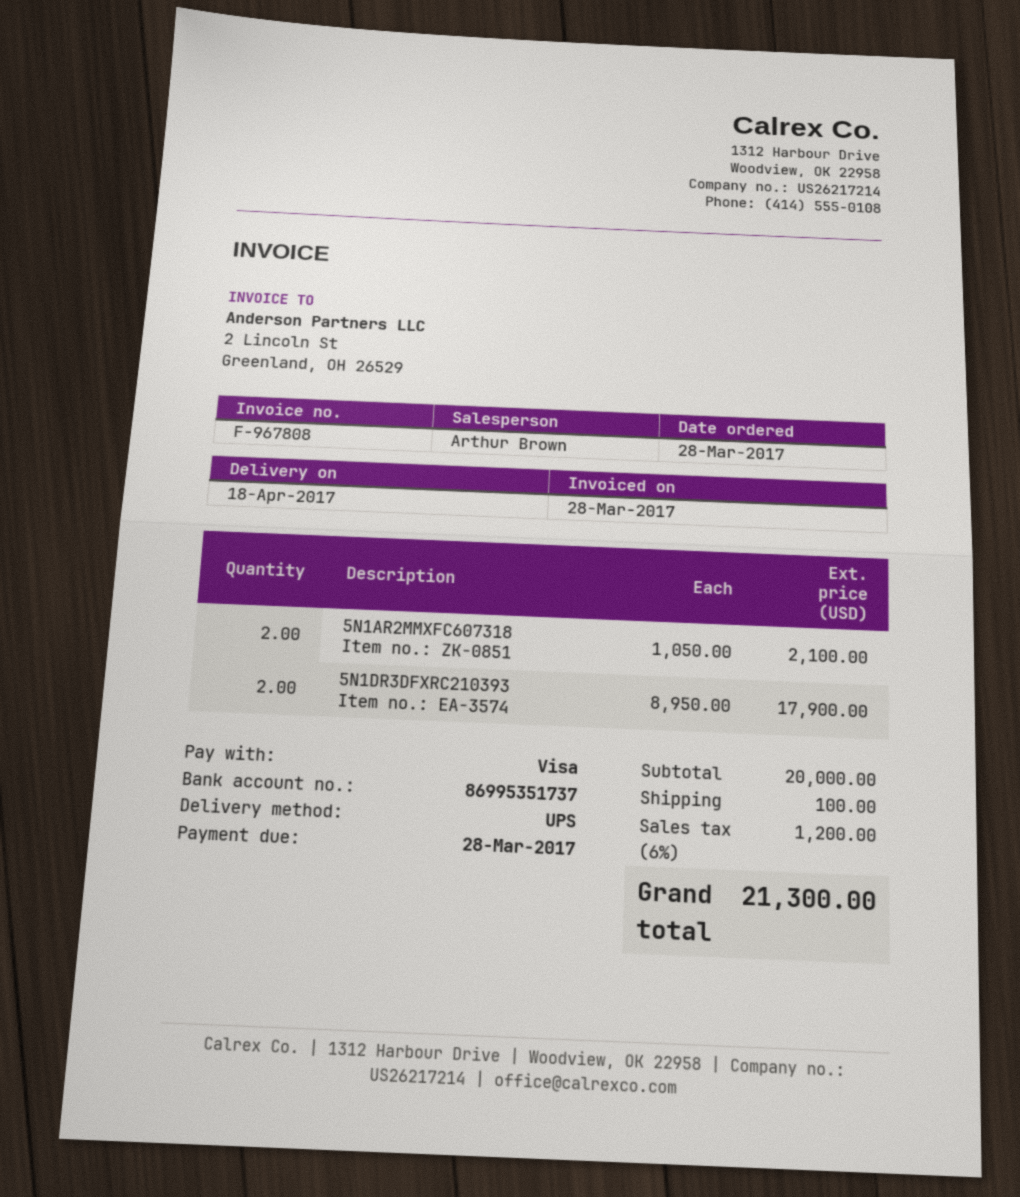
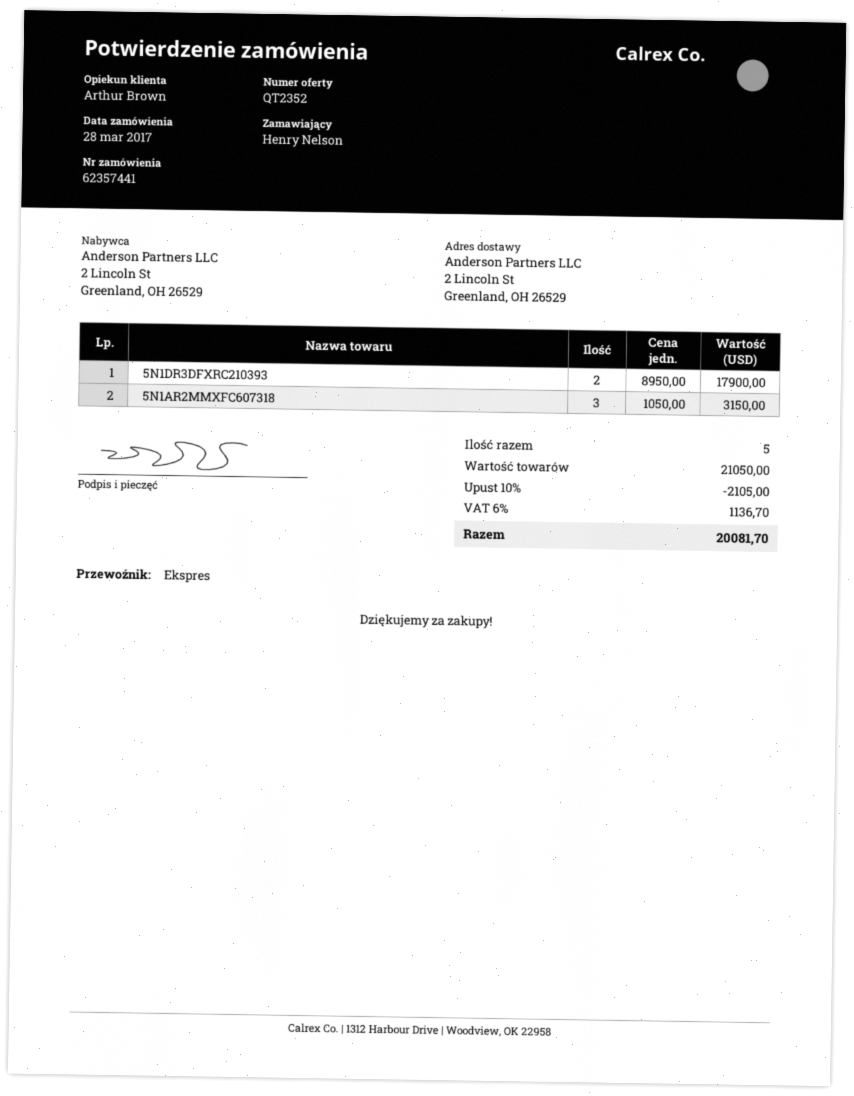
shipping method: UPS -> express
5N1AR2MMXFC607318: 2 x 1050.00 = 2100.00 -> 3 x 1050.00 = 3150.00
subtotal: 20000.00 -> 21050.00
discount: none -> 10% = 2105.00
shipping: 100.00 -> none
tax: 6% = 1200.00 -> 6% = 1136.70
total: 21300.00 -> 20081.70

